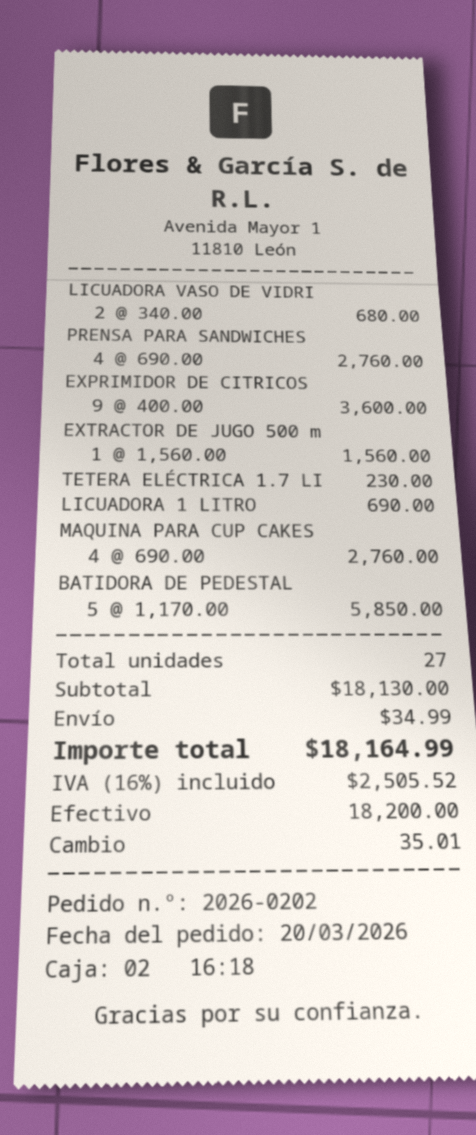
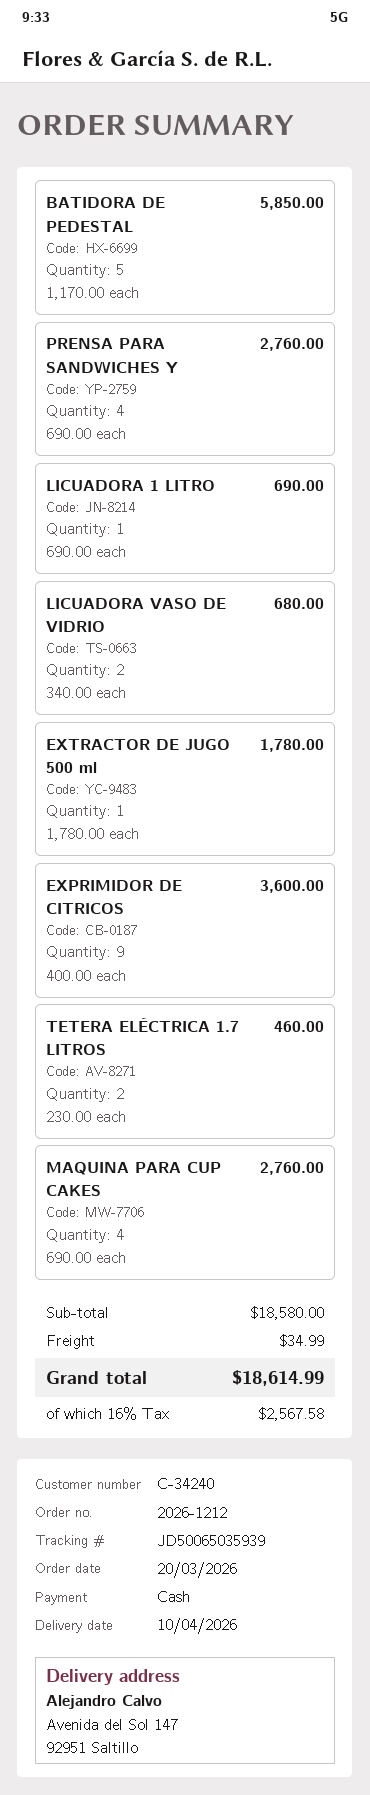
order number: 2026-0202 -> 2026-1212
EXTRACTOR DE JUGO 500 m: 1 x 1560.00 = 1560.00 -> 1 x 1780.00 = 1780.00
TETERA ELÉCTRICA 1.7 LI: 1 x 230.00 = 230.00 -> 2 x 230.00 = 460.00
subtotal: 18130.00 -> 18580.00
tax: 16% = 2505.52 -> 16% = 2567.58
total: 18164.99 -> 18614.99

